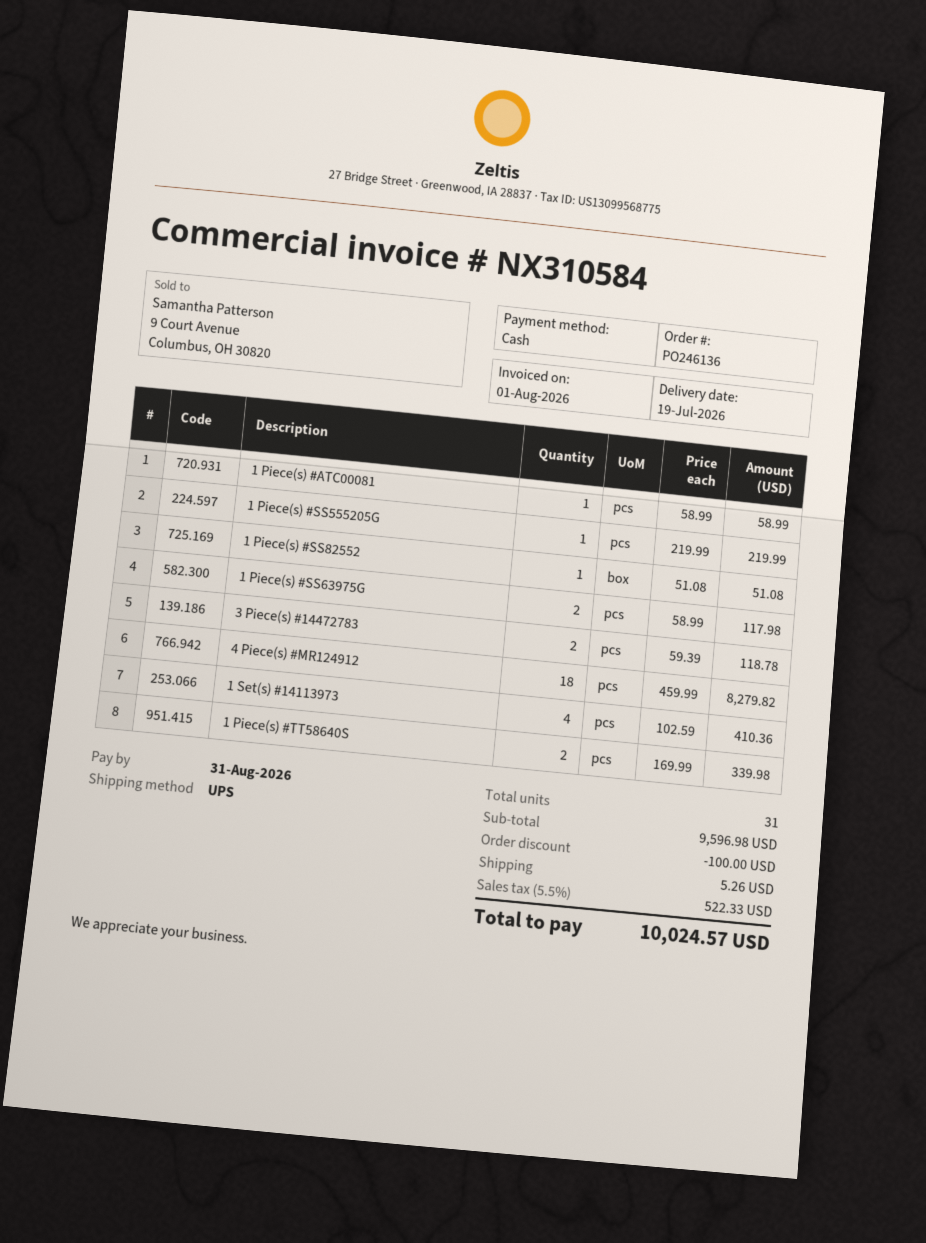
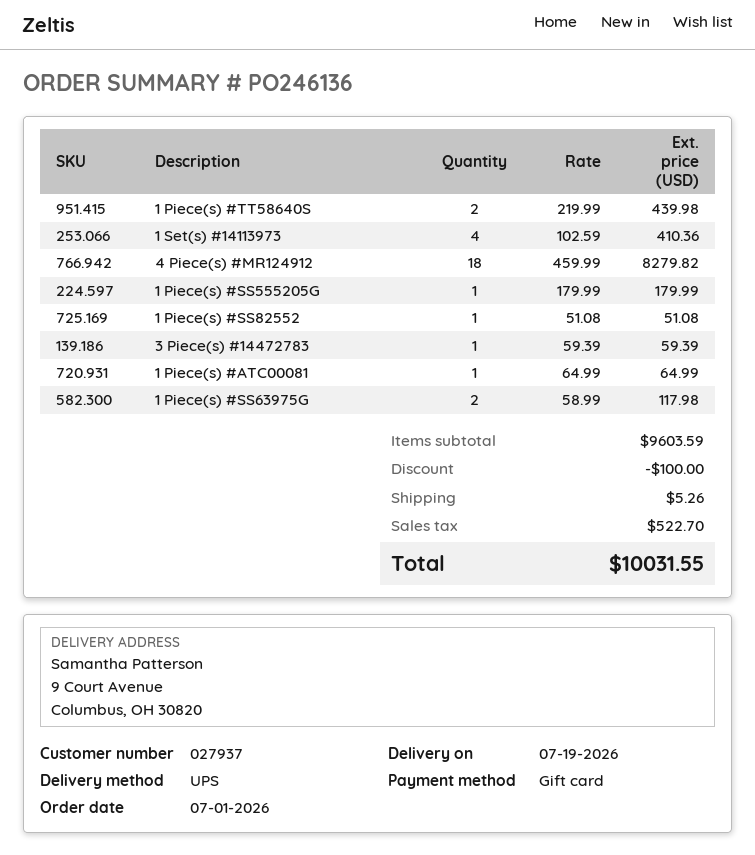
payment method: cash -> gift card
1 Piece(s) #ATC00081: 1 x 58.99 = 58.99 -> 1 x 64.99 = 64.99
1 Piece(s) #SS555205G: 1 x 219.99 = 219.99 -> 1 x 179.99 = 179.99
3 Piece(s) #14472783: 2 x 59.39 = 118.78 -> 1 x 59.39 = 59.39
1 Piece(s) #TT58640S: 2 x 169.99 = 339.98 -> 2 x 219.99 = 439.98
subtotal: 9596.98 -> 9603.59
tax: 522.33 -> 522.70
total: 10024.57 -> 10031.55

